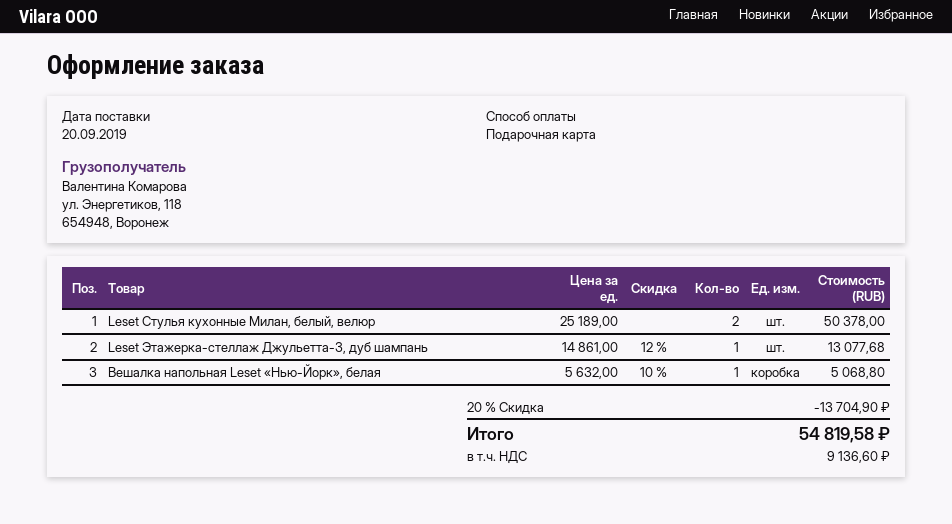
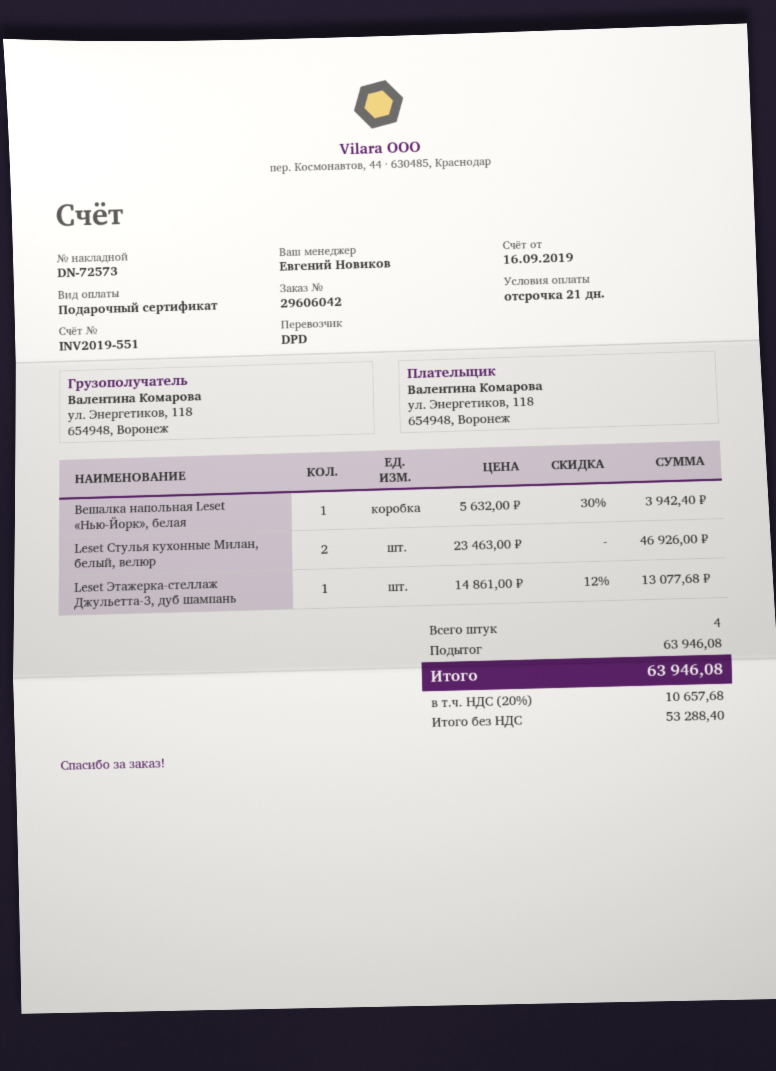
Leset Стулья кухонные Милан, белый, велюр: 2 x 25189.00 = 50378.00 -> 2 x 23463.00 = 46926.00
Вешалка напольная Leset «Нью-Йорк», белая: 1 x 5632.00 - 10% = 5068.80 -> 1 x 5632.00 - 30% = 3942.40
discount: 20% = 13704.90 -> none
tax: 9136.60 -> 10657.68
total: 54819.58 -> 63946.08

